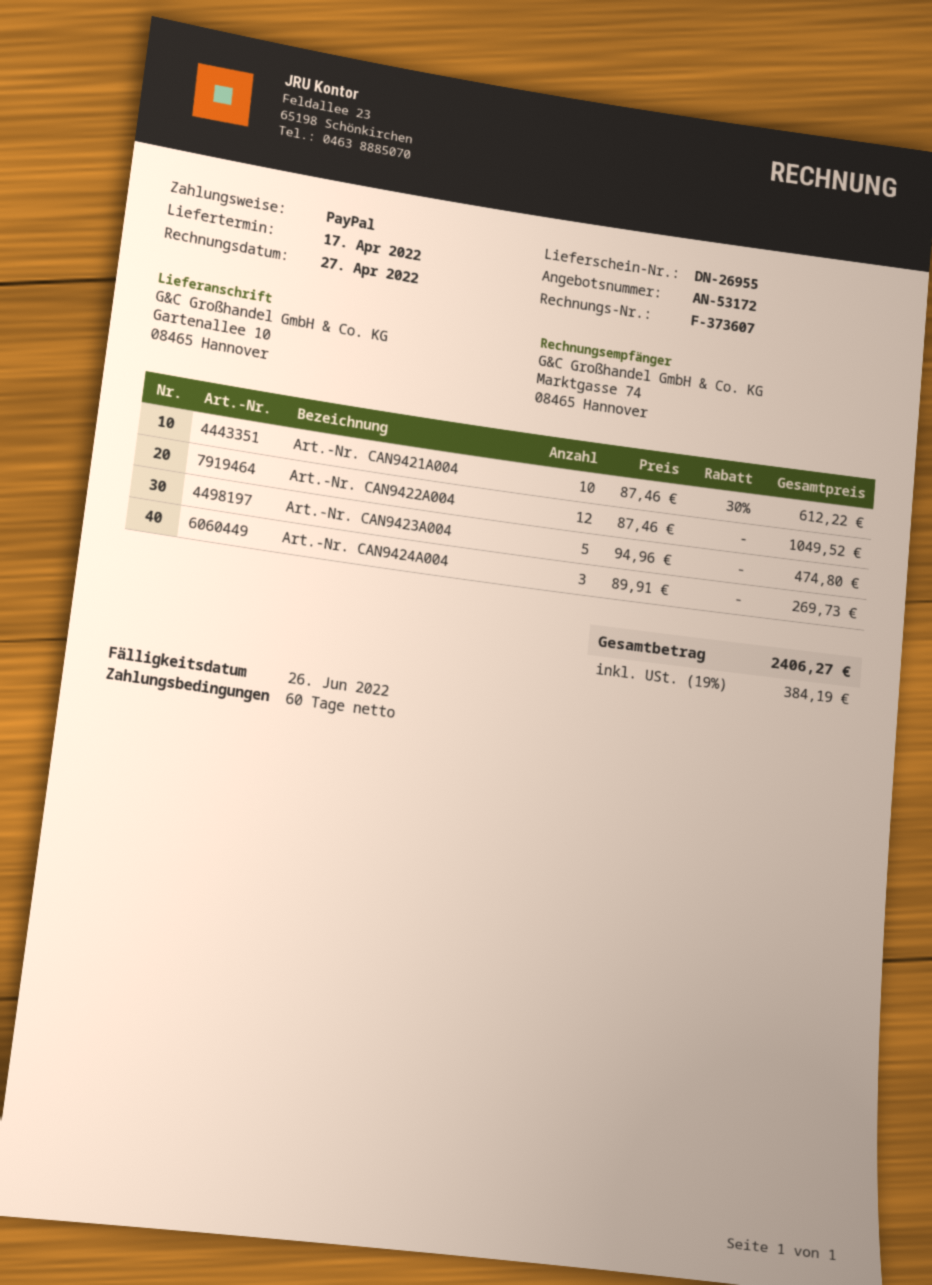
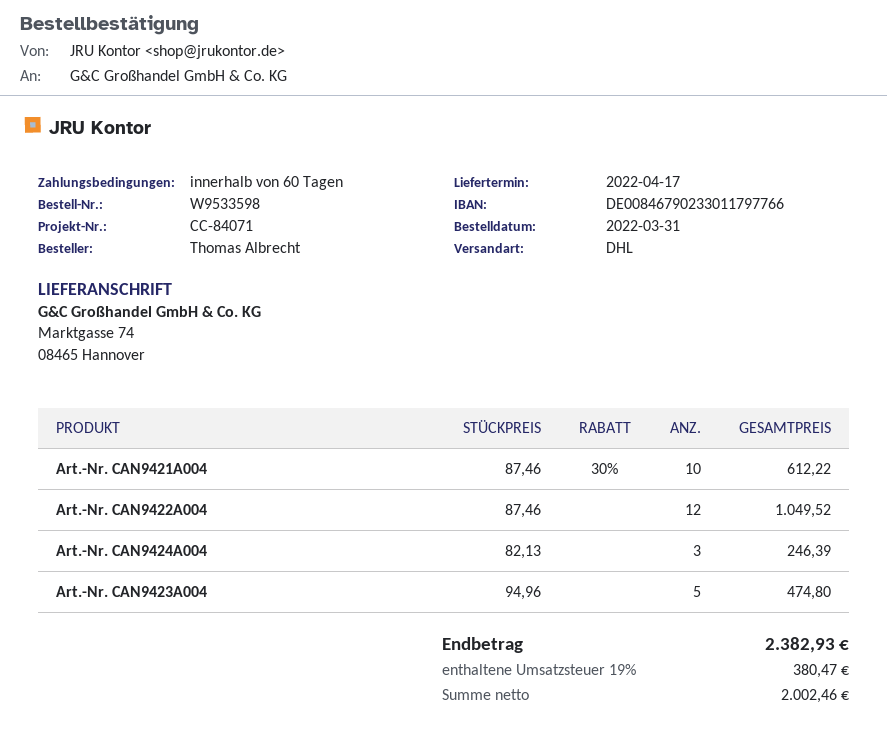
ship to: Gartenallee 10, 08465 Hannover -> Marktgasse 74, 08465 Hannover
Art.-Nr. CAN9424A004: 3 x 89.91 = 269.73 -> 3 x 82.13 = 246.39
tax: 19% = 384.19 -> 19% = 380.47
total: 2406.27 -> 2382.93

